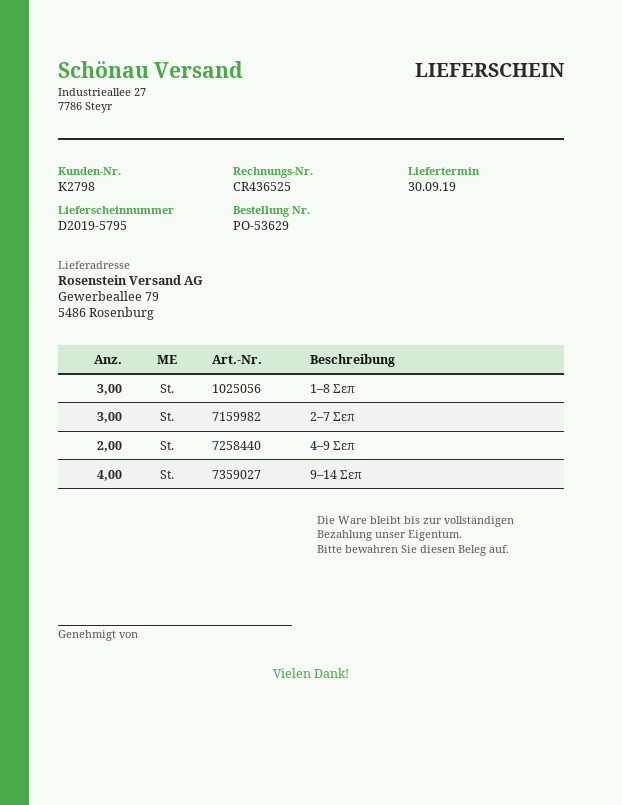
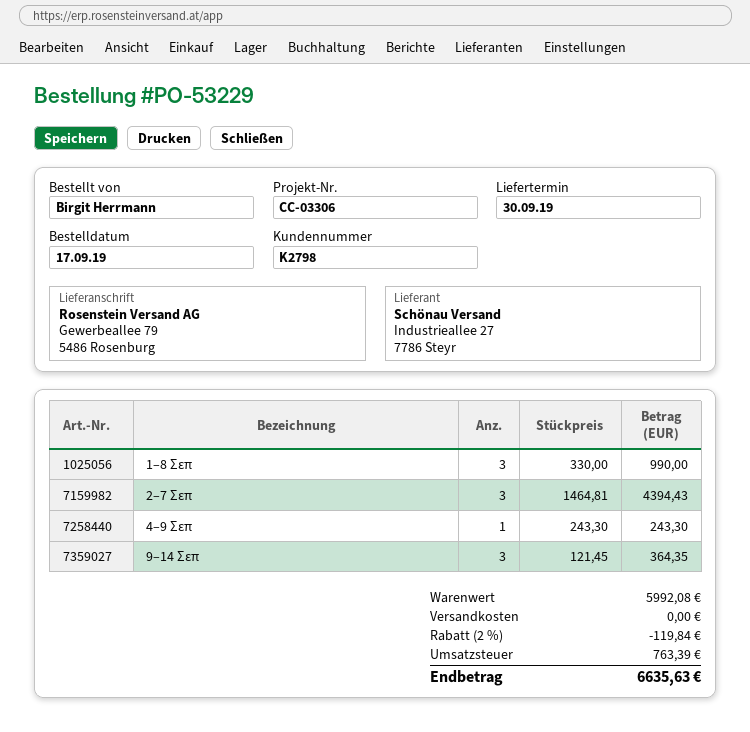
order number: PO-53629 -> PO-53229
4–9 Σεπ: 2 -> 1
9–14 Σεπ: 4 -> 3

